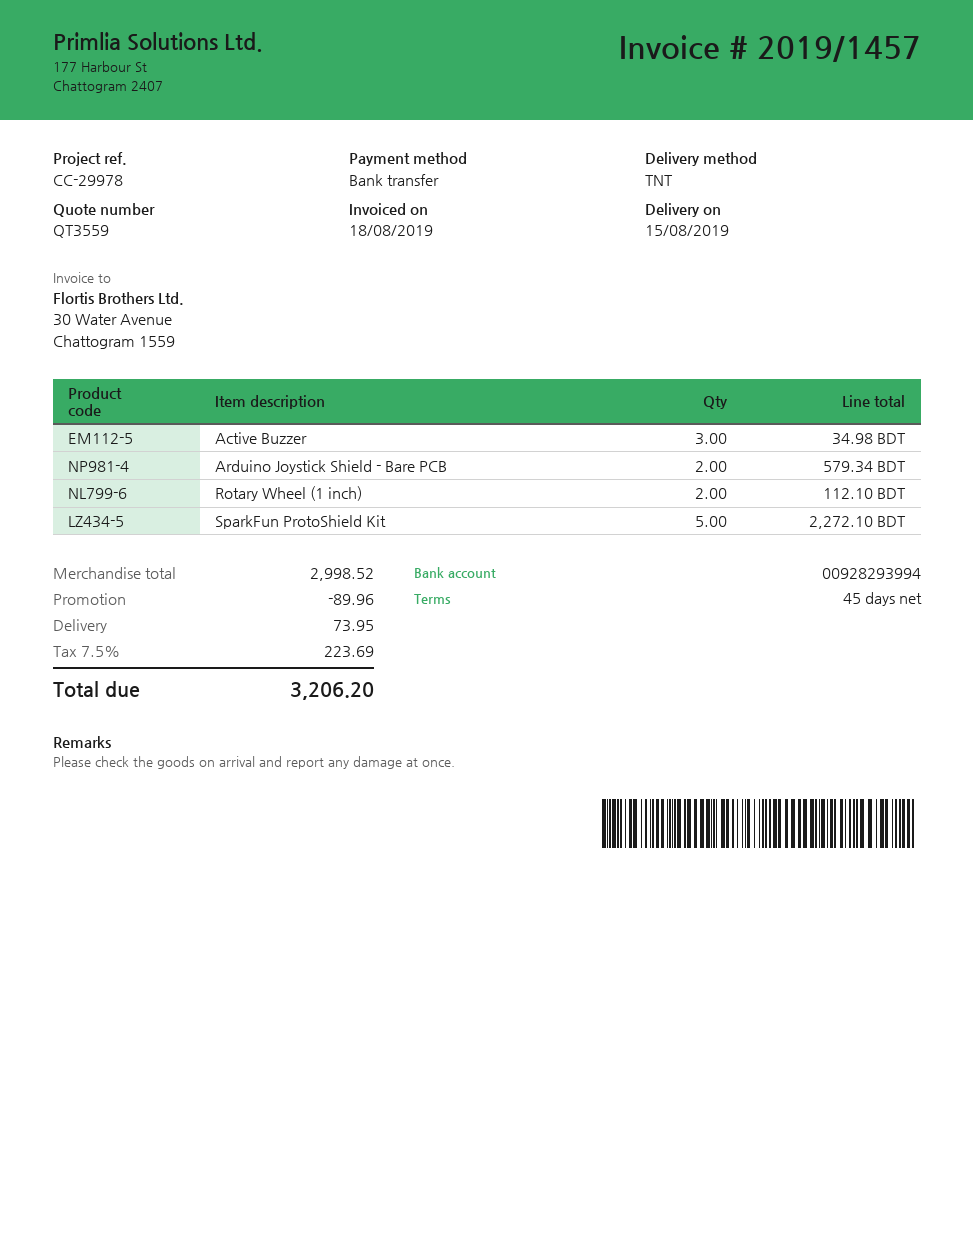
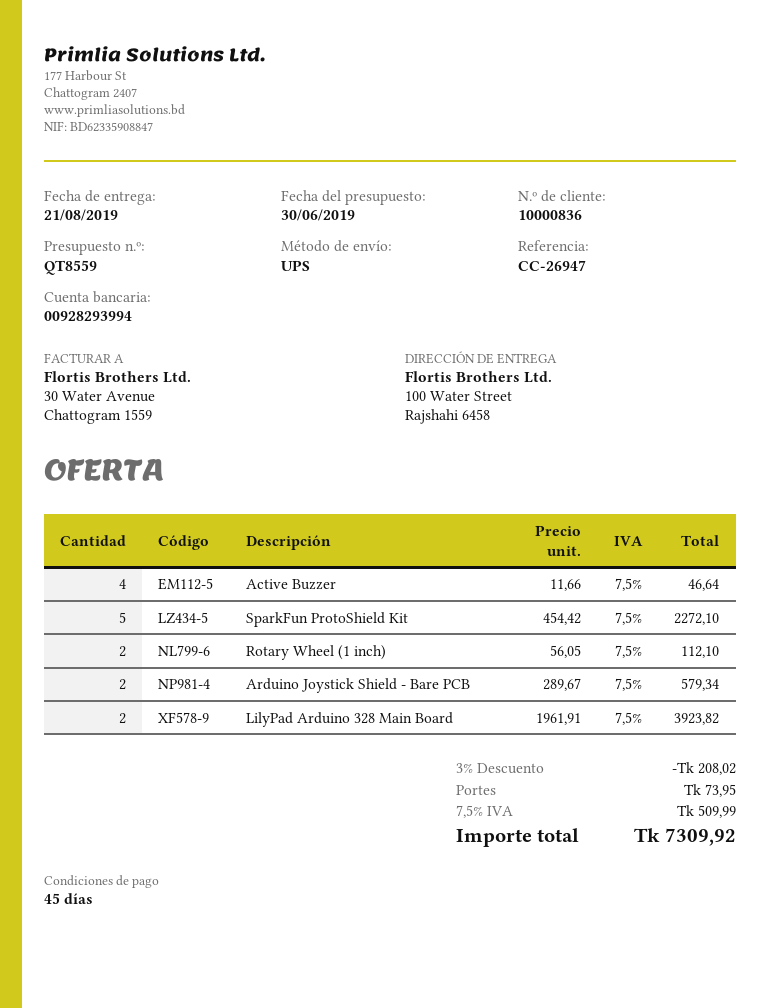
quote number: QT3559 -> QT8559
delivery date: 2019-08-15 -> 2019-08-21
reference: CC-29978 -> CC-26947
shipping method: TNT -> UPS
Active Buzzer: 3 for 34.98 -> 4 for 46.64
LilyPad Arduino 328 Main Board: none -> 2 for 3923.82
discount: 89.96 -> 208.02
tax: 7.5% = 223.69 -> 7.5% = 509.99
total: 3206.20 -> 7309.92

